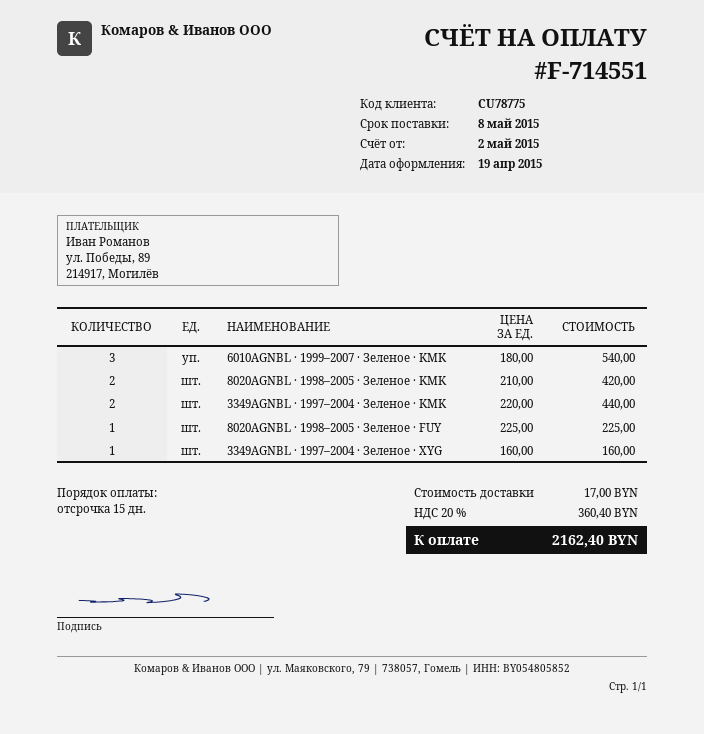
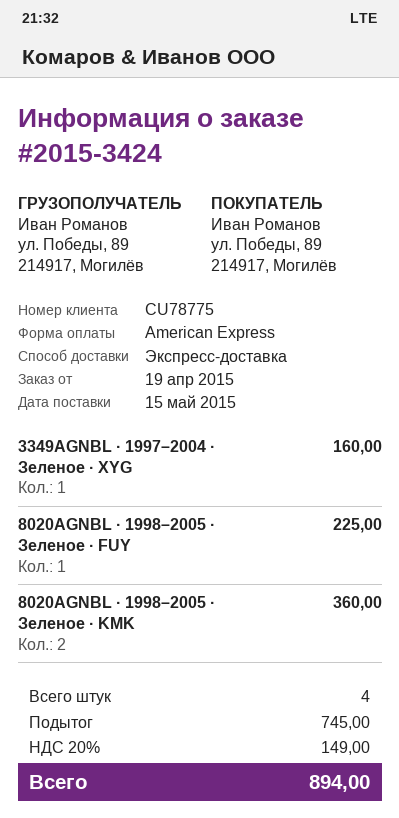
delivery date: 2015-05-08 -> 2015-05-15
6010AGNBL · 1999–2007 · Зеленое · KMK: 3 for 540.00 -> none
8020AGNBL · 1998–2005 · Зеленое · KMK: 2 for 420.00 -> 2 for 360.00
3349AGNBL · 1997–2004 · Зеленое · KMK: 2 for 440.00 -> none
shipping: 17.00 -> none
tax: 20% = 360.40 -> 20% = 149.00
total: 2162.40 -> 894.00

